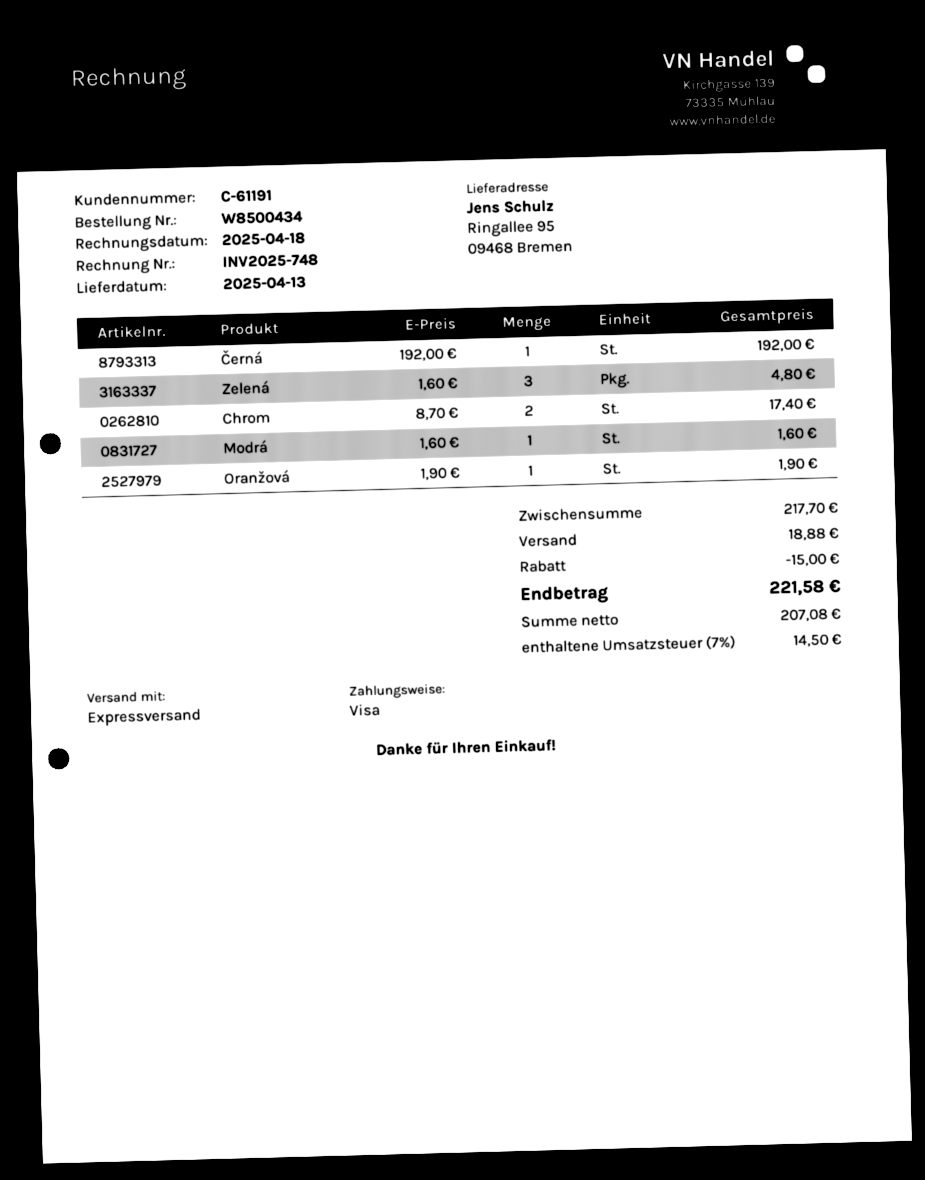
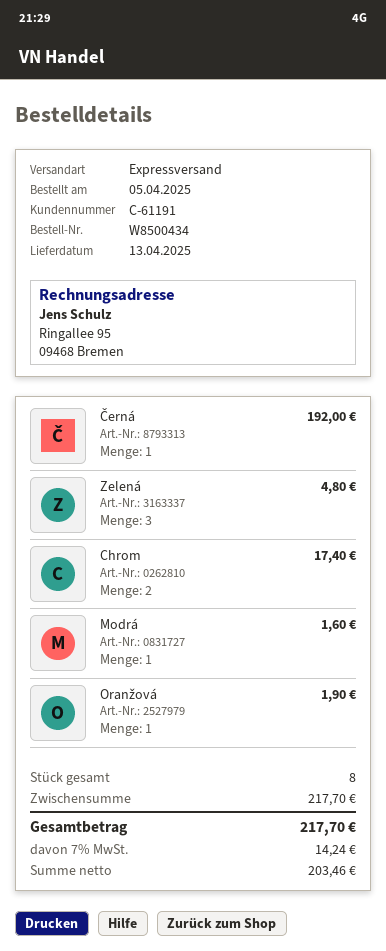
discount: 15.00 -> none
shipping: 18.88 -> none
net: 207.08 -> 203.46
tax: 7% = 14.50 -> 7% = 14.24
total: 221.58 -> 217.70

